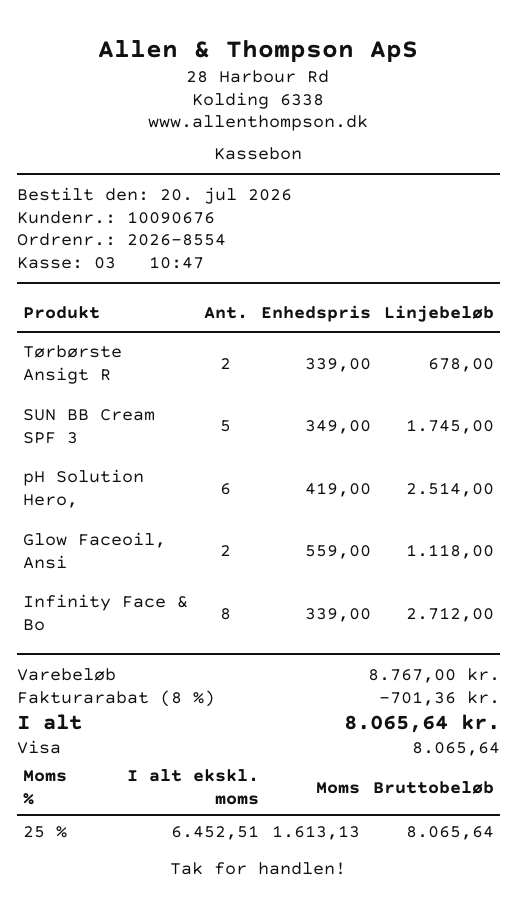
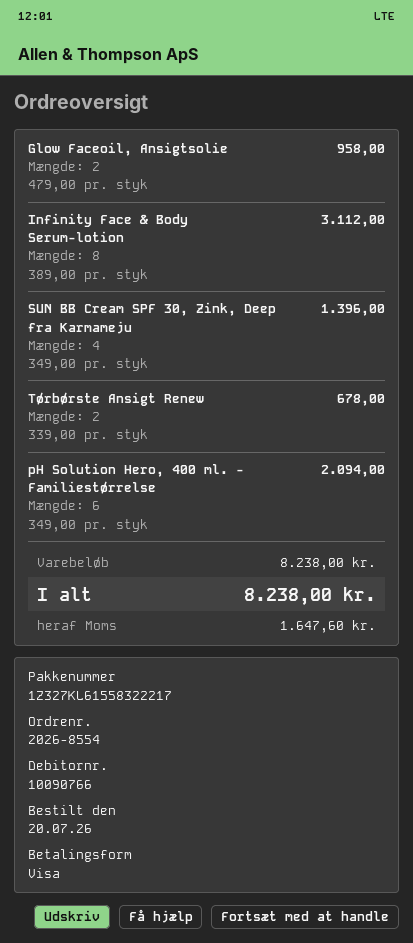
customer number: 10090676 -> 10090766
SUN BB Cream SPF 3: 5 x 349.00 = 1745.00 -> 4 x 349.00 = 1396.00
pH Solution Hero,: 6 x 419.00 = 2514.00 -> 6 x 349.00 = 2094.00
Glow Faceoil, Ansi: 2 x 559.00 = 1118.00 -> 2 x 479.00 = 958.00
Infinity Face & Bo: 8 x 339.00 = 2712.00 -> 8 x 389.00 = 3112.00
subtotal: 8767.00 -> 8238.00
discount: 8% = 701.36 -> none
tax: 1613.13 -> 1647.60
total: 8065.64 -> 8238.00

